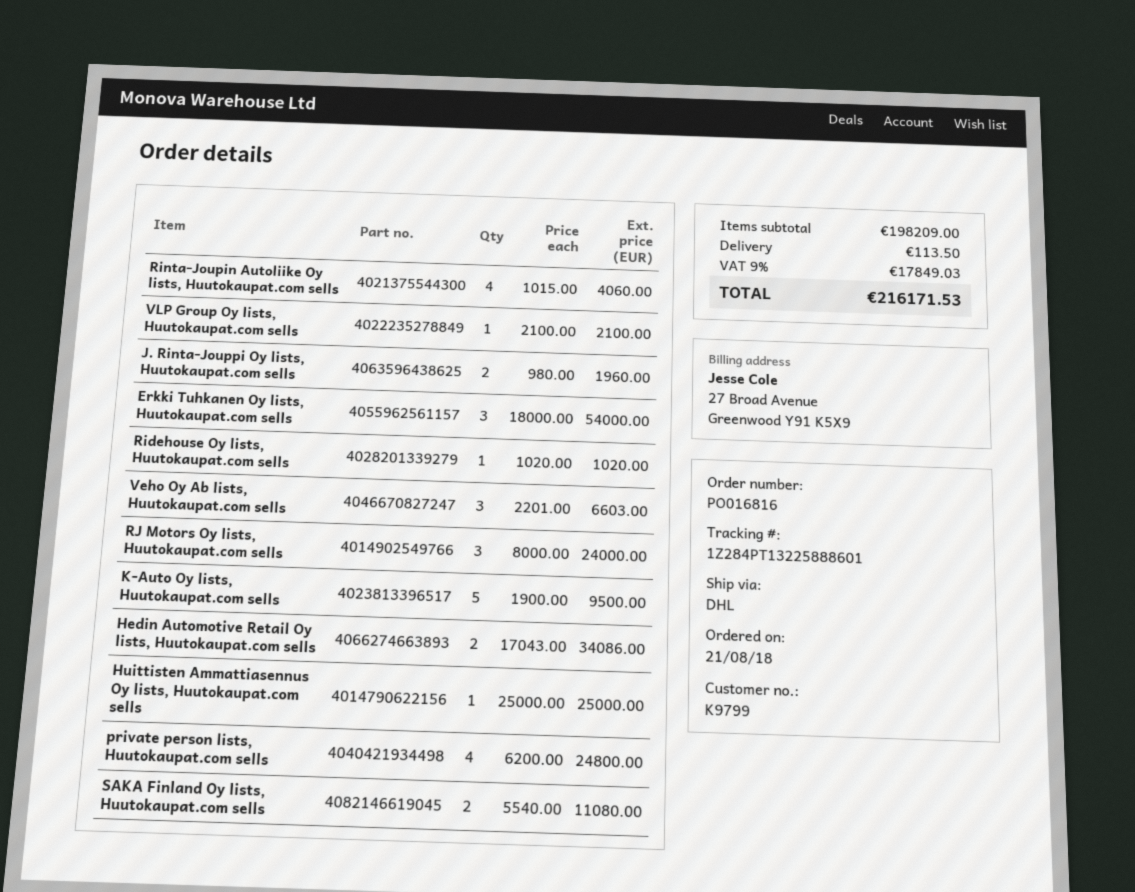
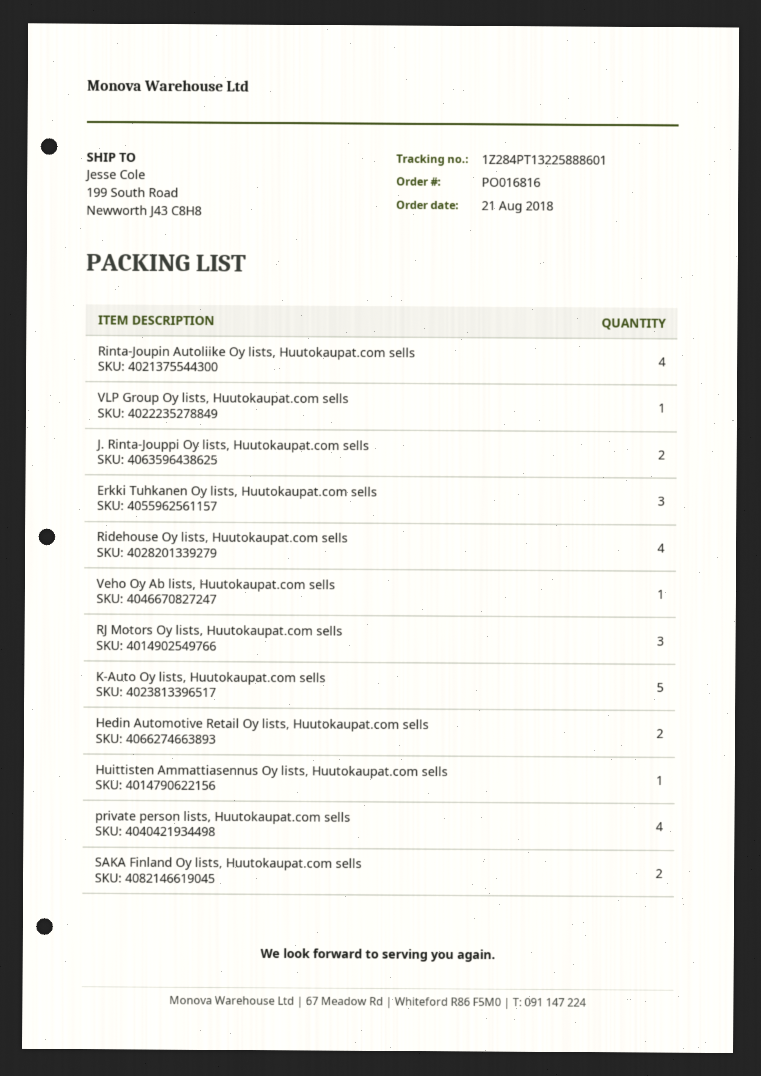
Ridehouse Oy lists, Huutokaupat.com sells: 1 -> 4
Veho Oy Ab lists, Huutokaupat.com sells: 3 -> 1

